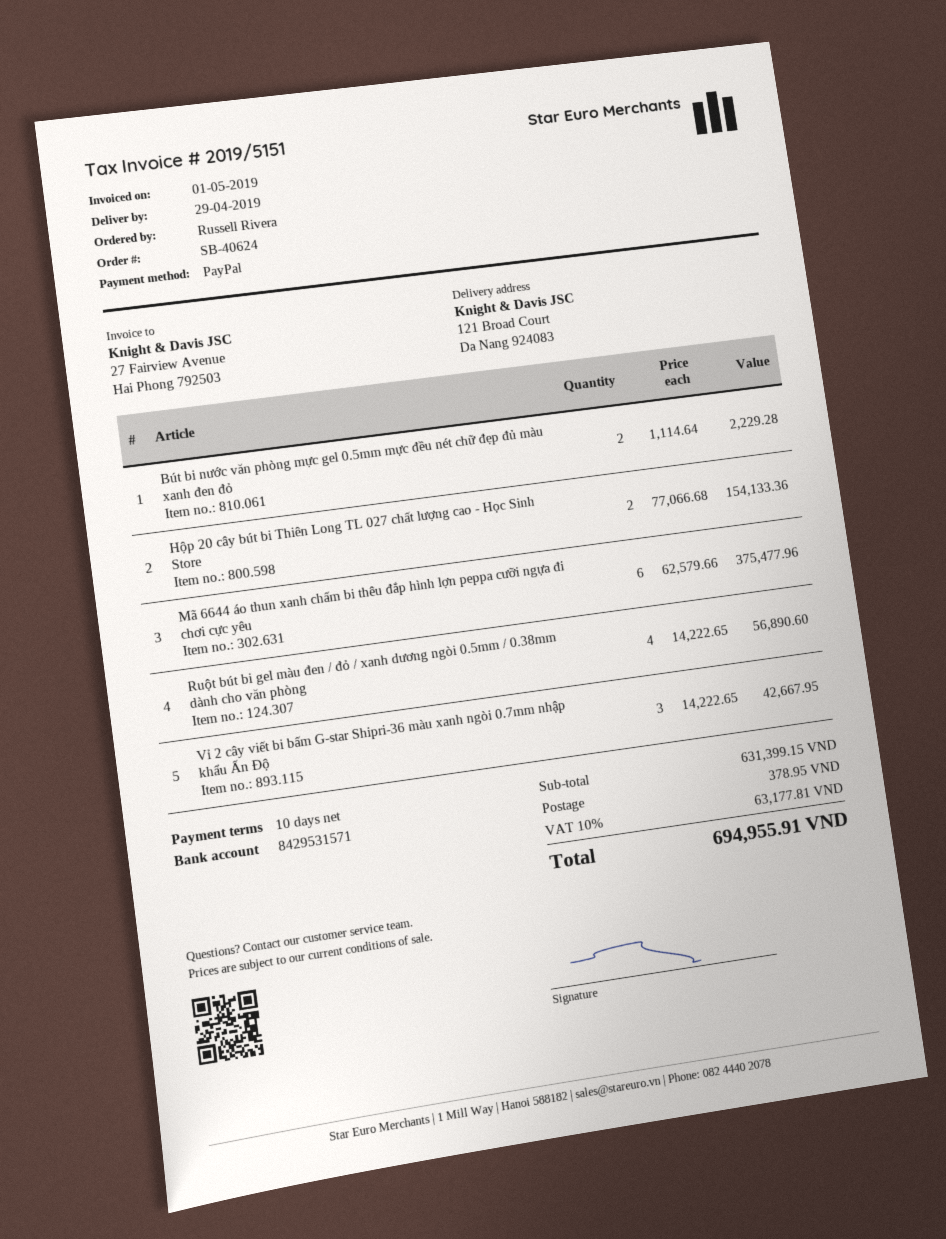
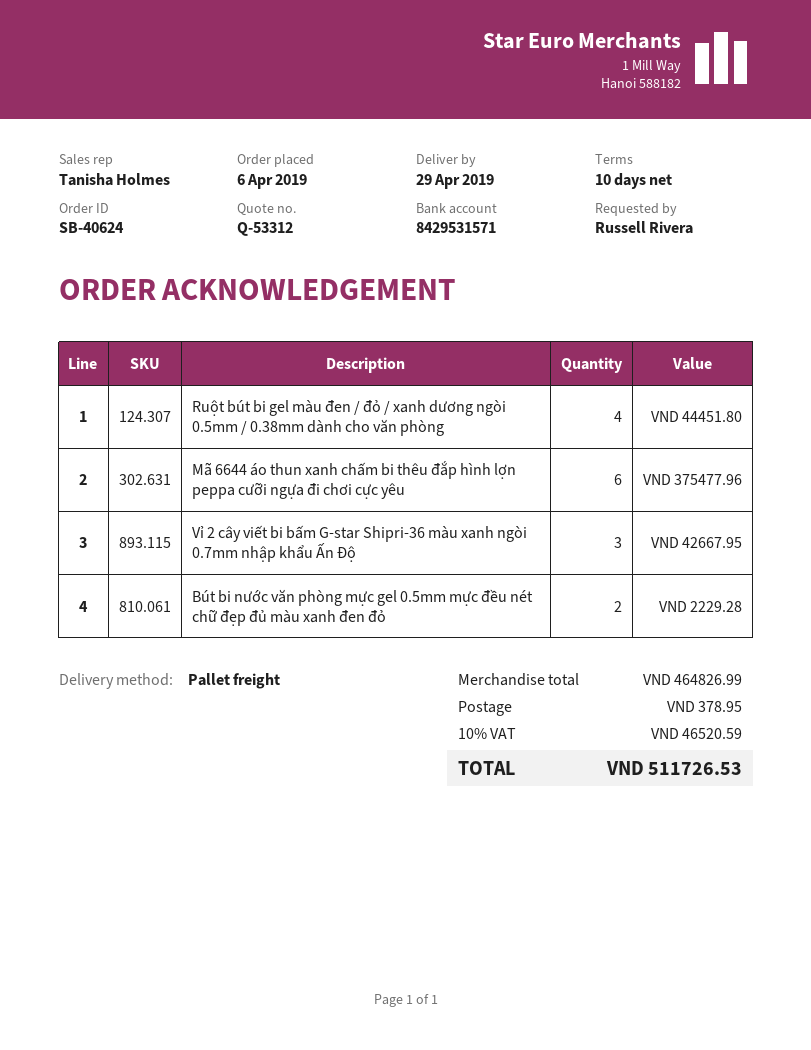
Hộp 20 cây bút bi Thiên Long TL 027 chất lượng cao - Học Sinh Store: 2 for 154133.36 -> none
Ruột bút bi gel màu đen / đỏ / xanh dương ngòi 0.5mm / 0.38mm dành cho văn phòng: 4 for 56890.60 -> 4 for 44451.80
subtotal: 631399.15 -> 464826.99
tax: 10% = 63177.81 -> 10% = 46520.59
total: 694955.91 -> 511726.53

